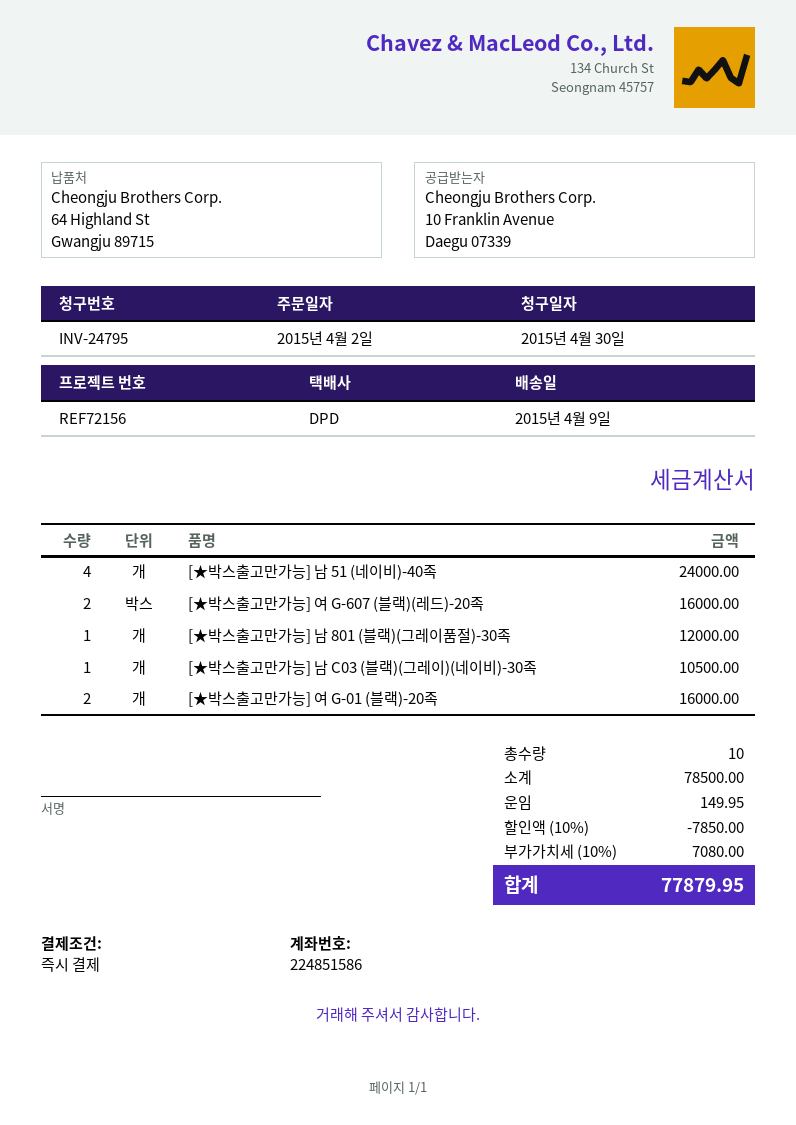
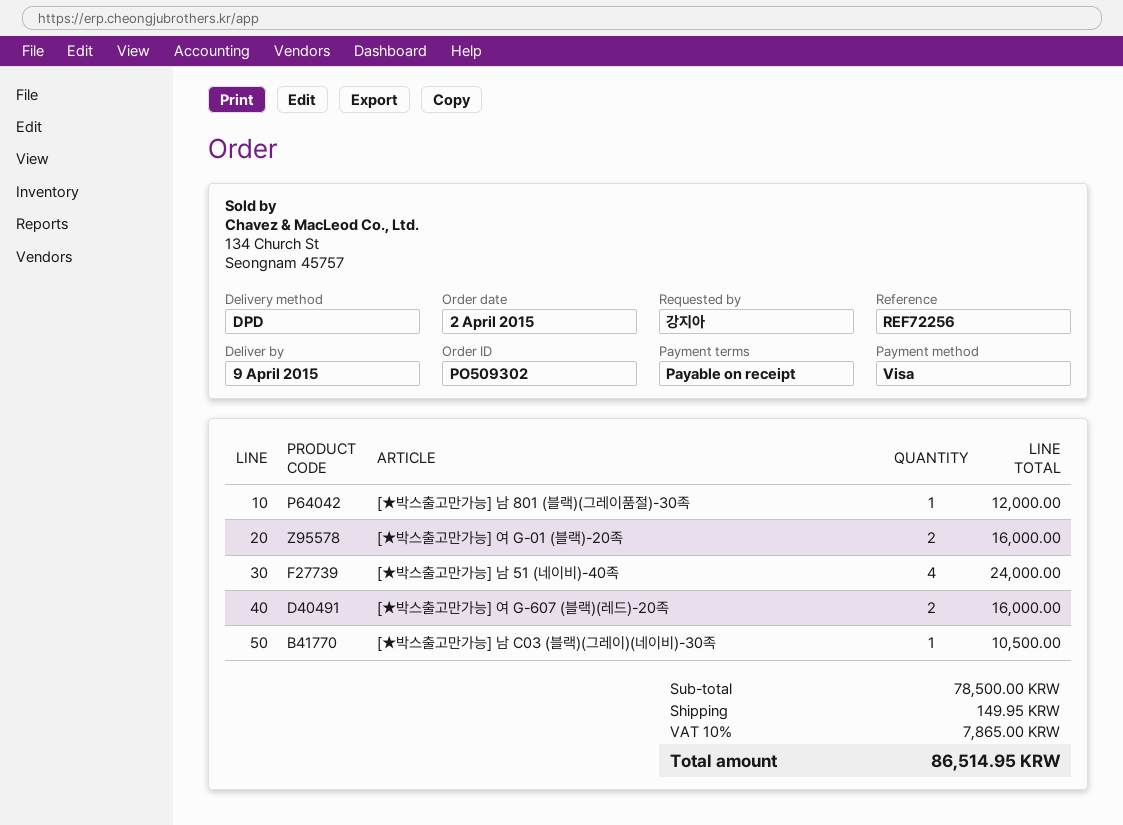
reference: REF72156 -> REF72256
discount: 10% = 7850.00 -> none
tax: 10% = 7080.00 -> 10% = 7865.00
total: 77879.95 -> 86514.95

